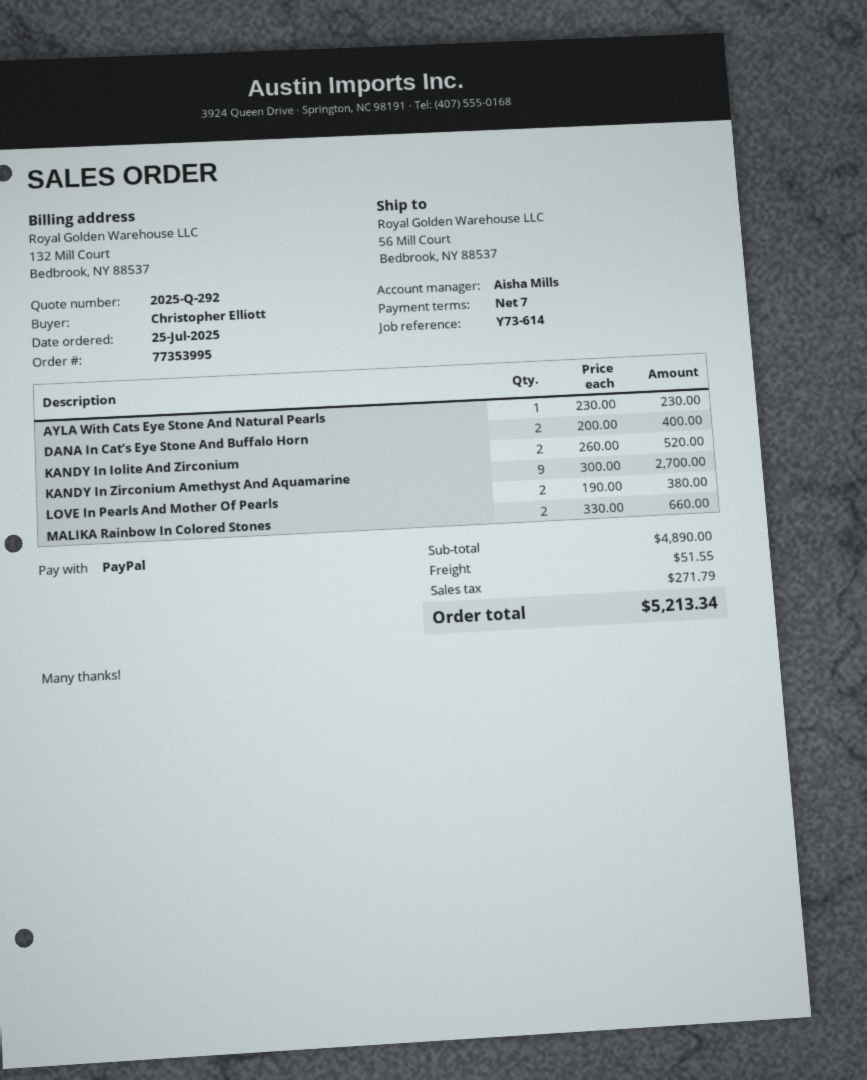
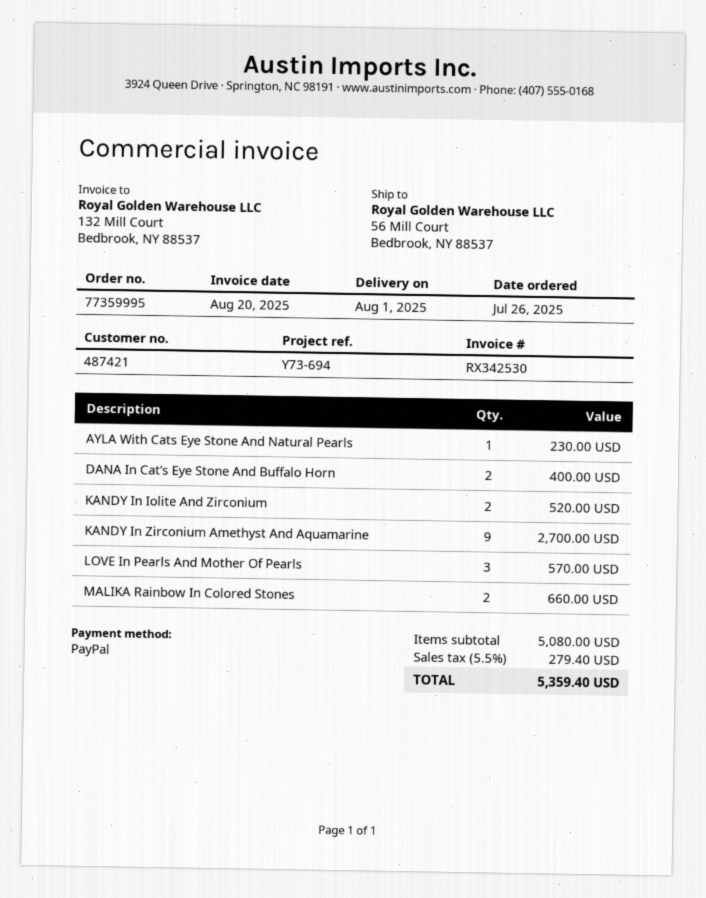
order number: 77353995 -> 77359995
order date: 2025-07-25 -> 2025-07-26
reference: Y73-614 -> Y73-694
LOVE In Pearls And Mother Of Pearls: 2 for 380.00 -> 3 for 570.00
subtotal: 4890.00 -> 5080.00
shipping: 51.55 -> none
tax: 271.79 -> 279.40
total: 5213.34 -> 5359.40

